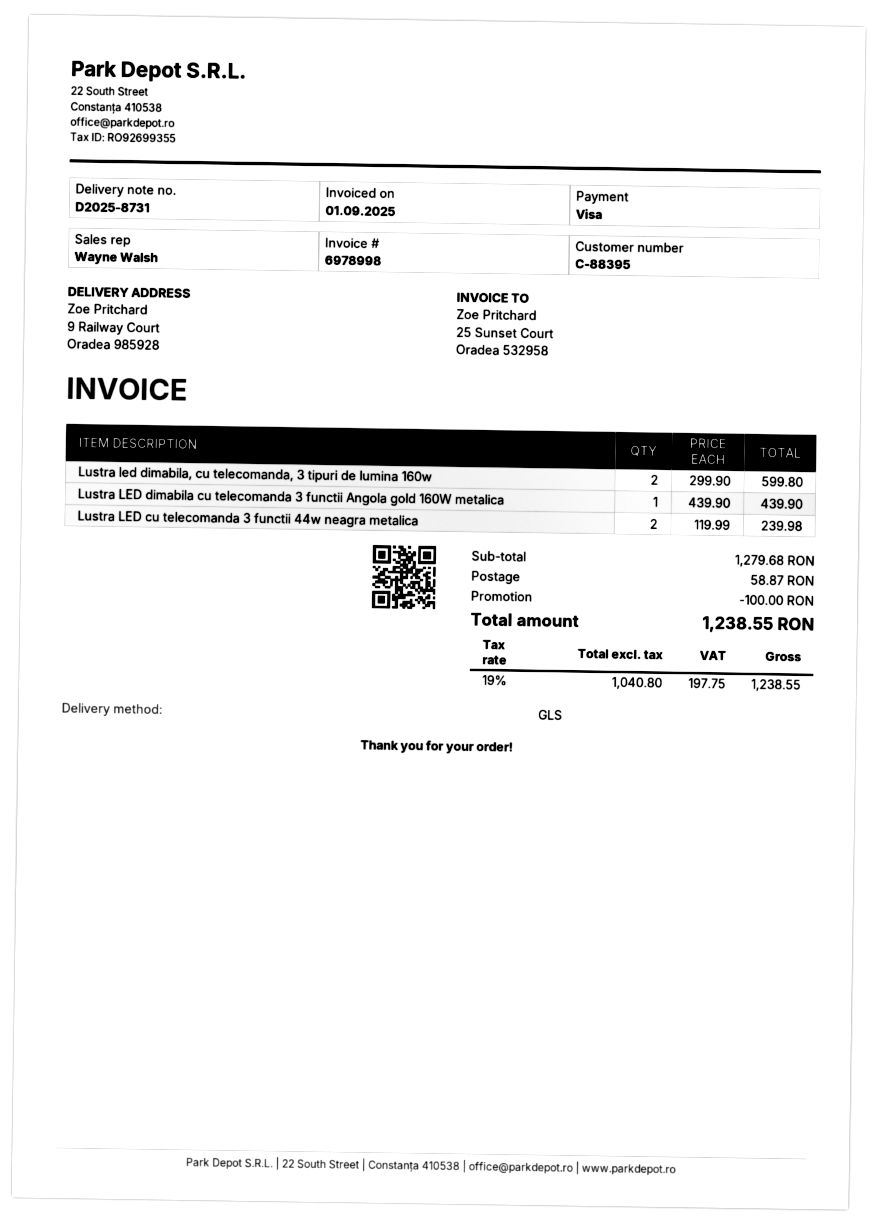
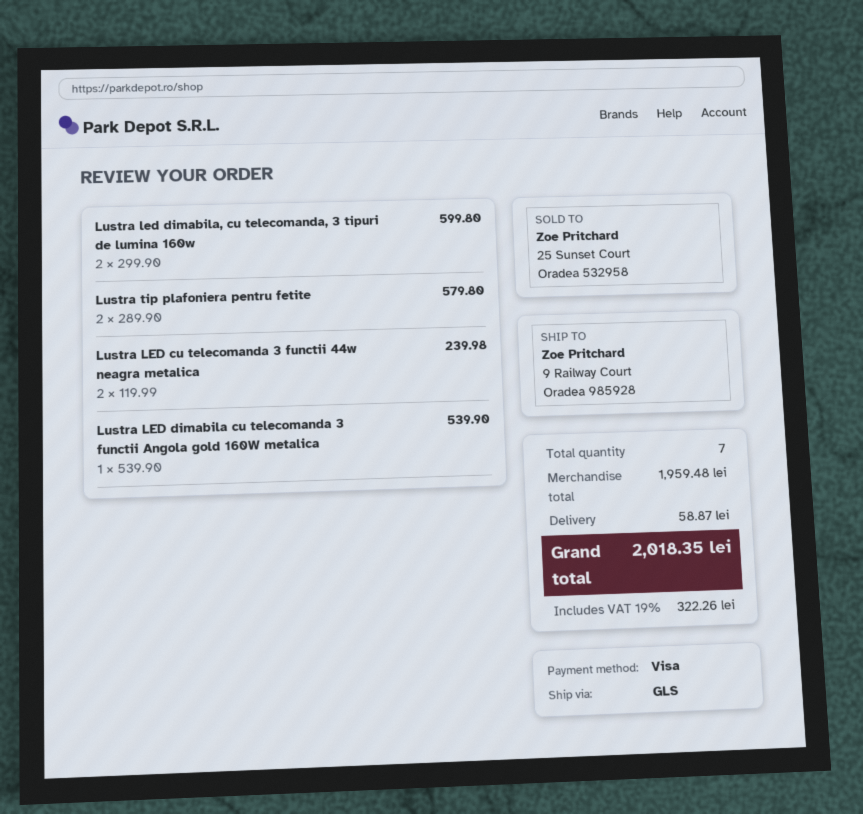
Lustra LED dimabila cu telecomanda 3 functii Angola gold 160W metalica: 1 x 439.90 = 439.90 -> 1 x 539.90 = 539.90
Lustra tip plafoniera pentru fetite: none -> 2 x 289.90 = 579.80
subtotal: 1279.68 -> 1959.48
discount: 100.00 -> none
tax: 19% = 197.75 -> 19% = 322.26
total: 1238.55 -> 2018.35

